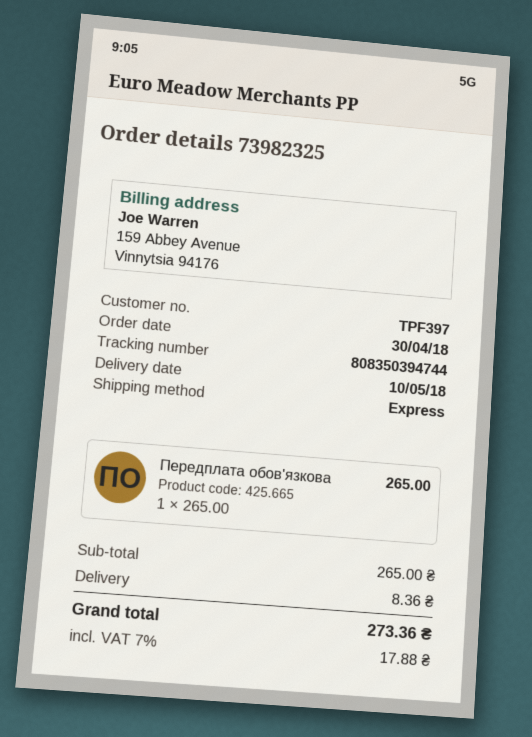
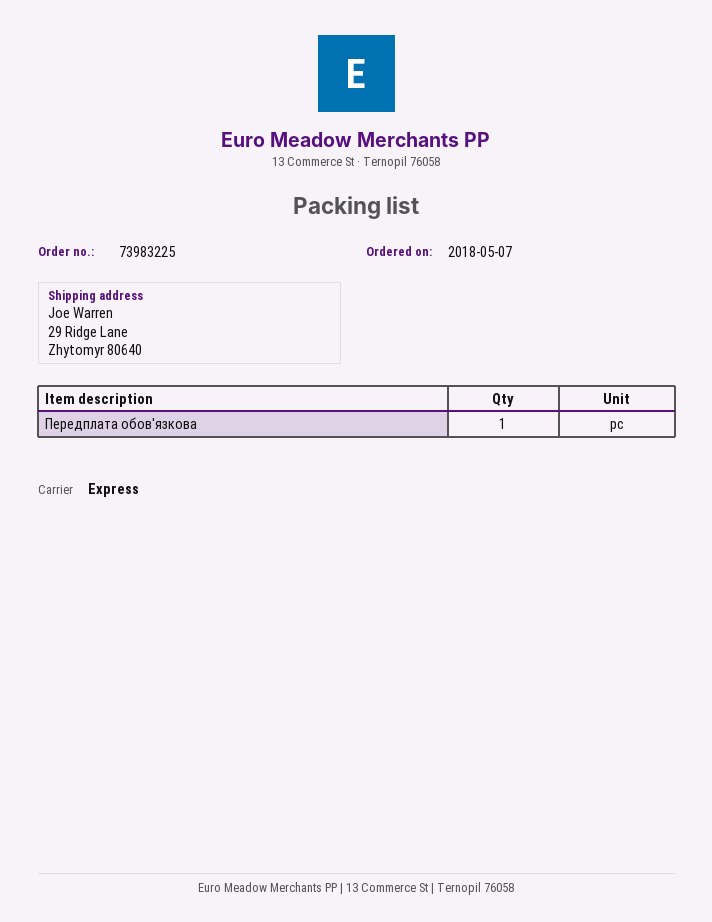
order number: 73982325 -> 73983225
order date: 2018-04-30 -> 2018-05-07

